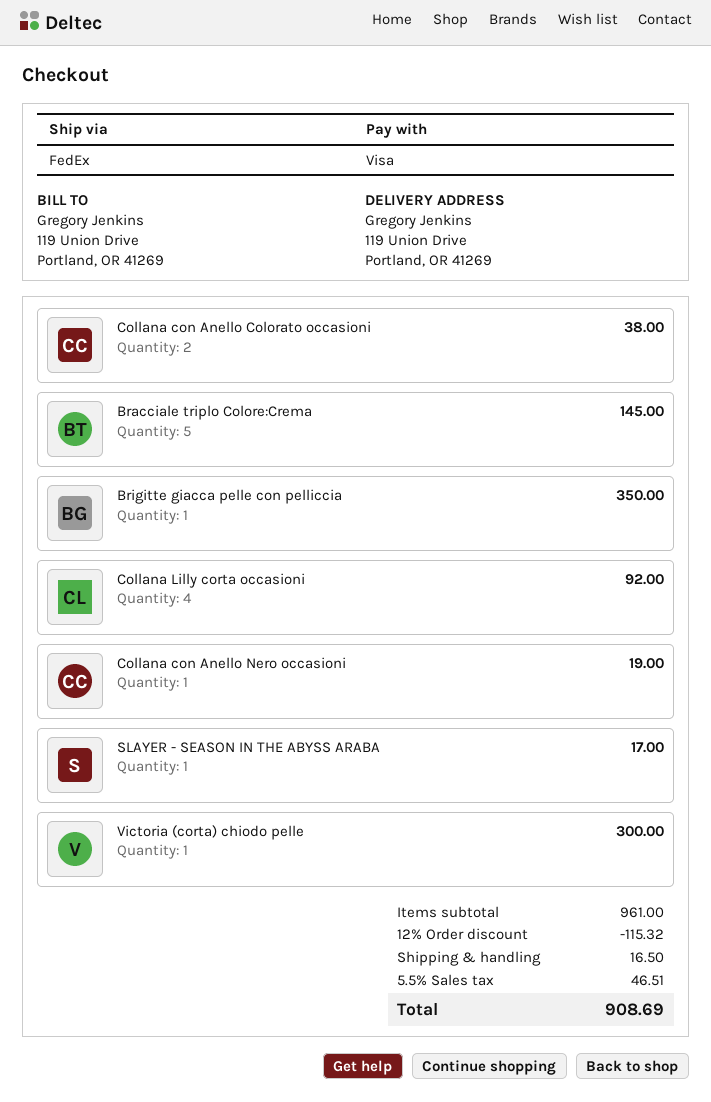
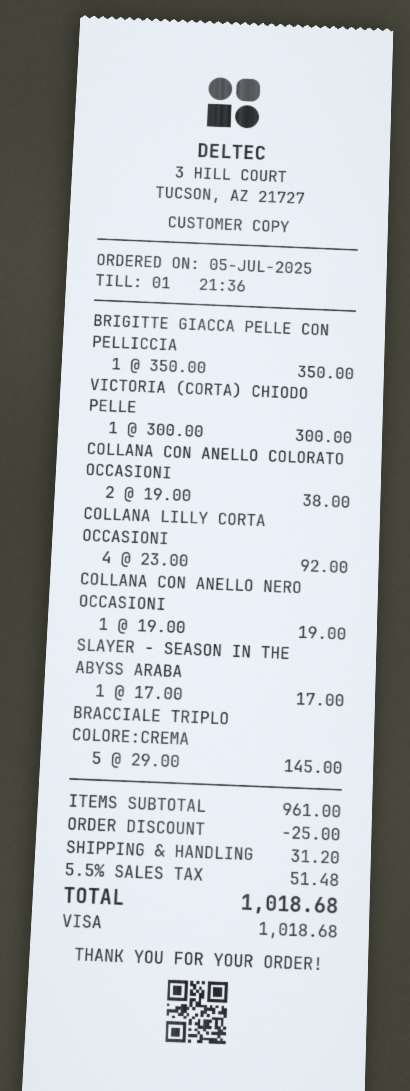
discount: 115.32 -> 25.00
shipping: 16.50 -> 31.20
tax: 5.5% = 46.51 -> 5.5% = 51.48
total: 908.69 -> 1018.68

